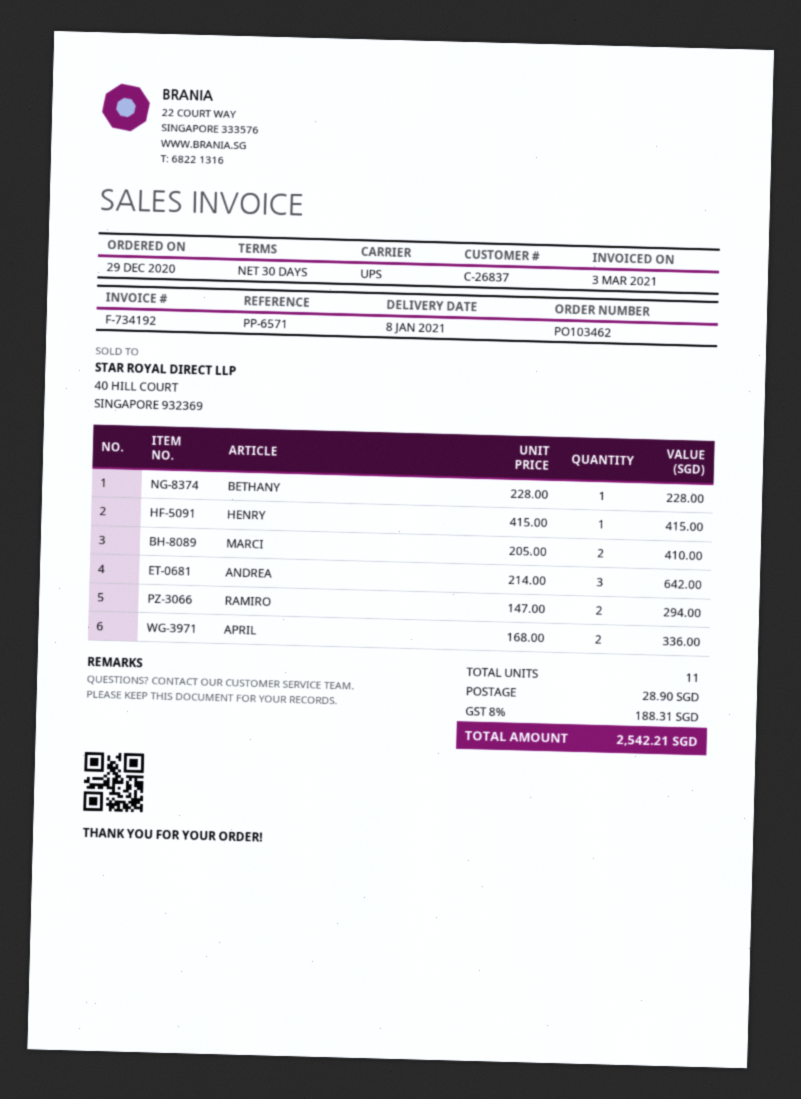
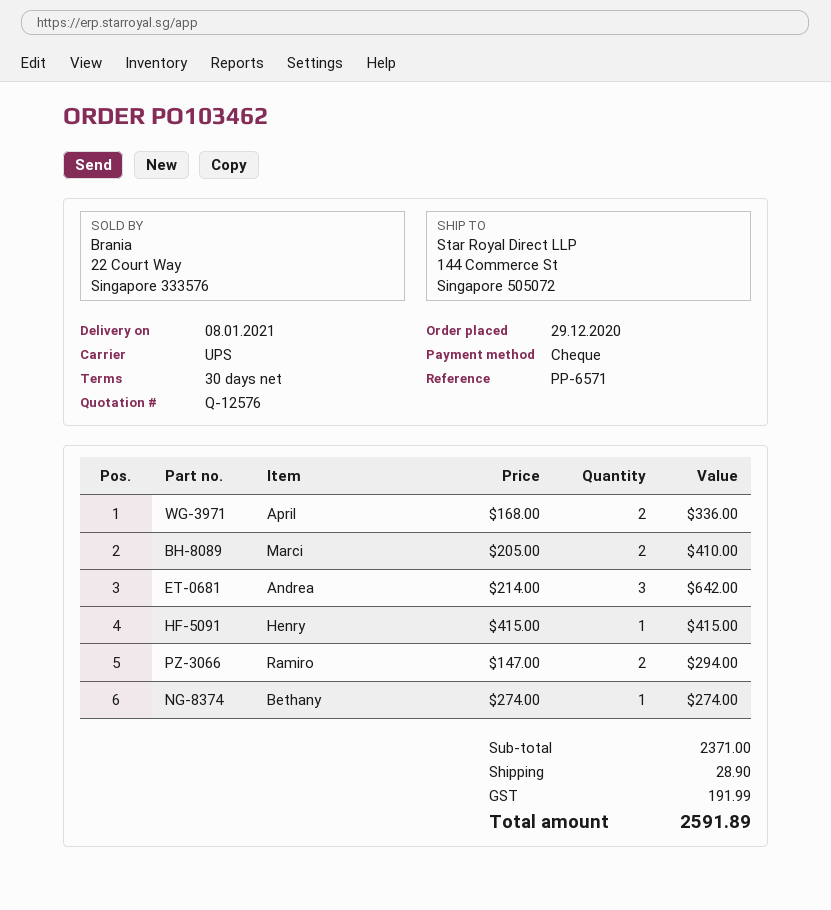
BETHANY: 1 x 228.00 = 228.00 -> 1 x 274.00 = 274.00
tax: 188.31 -> 191.99
total: 2542.21 -> 2591.89

